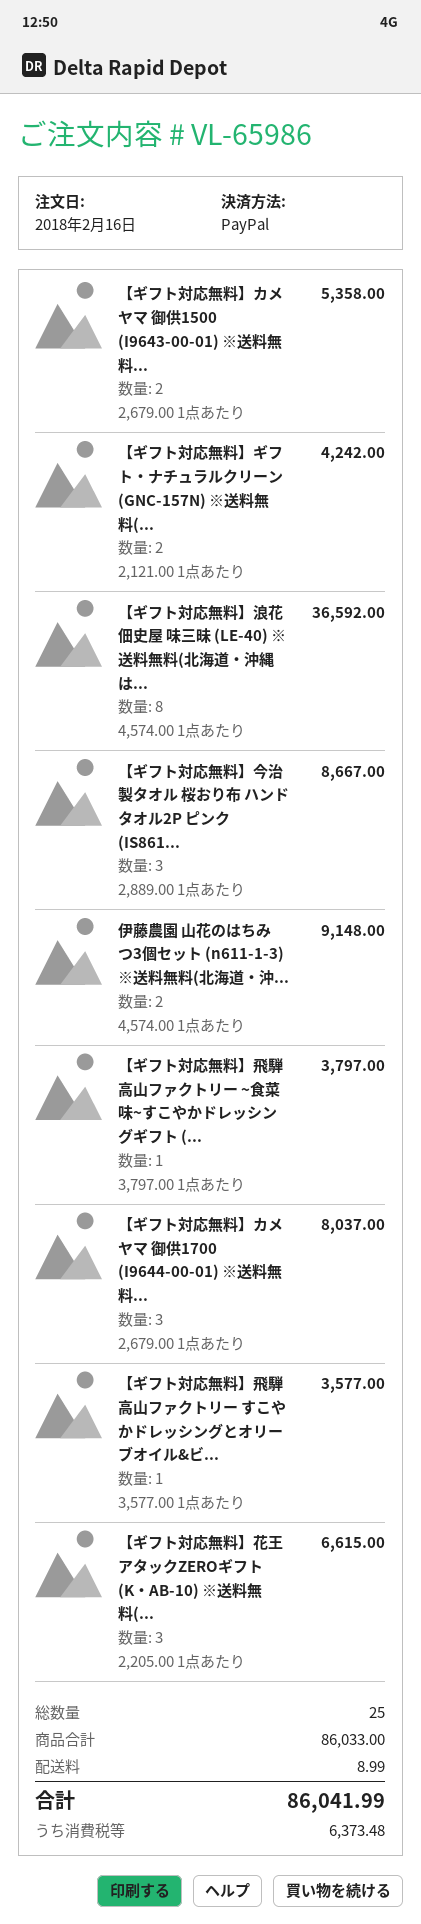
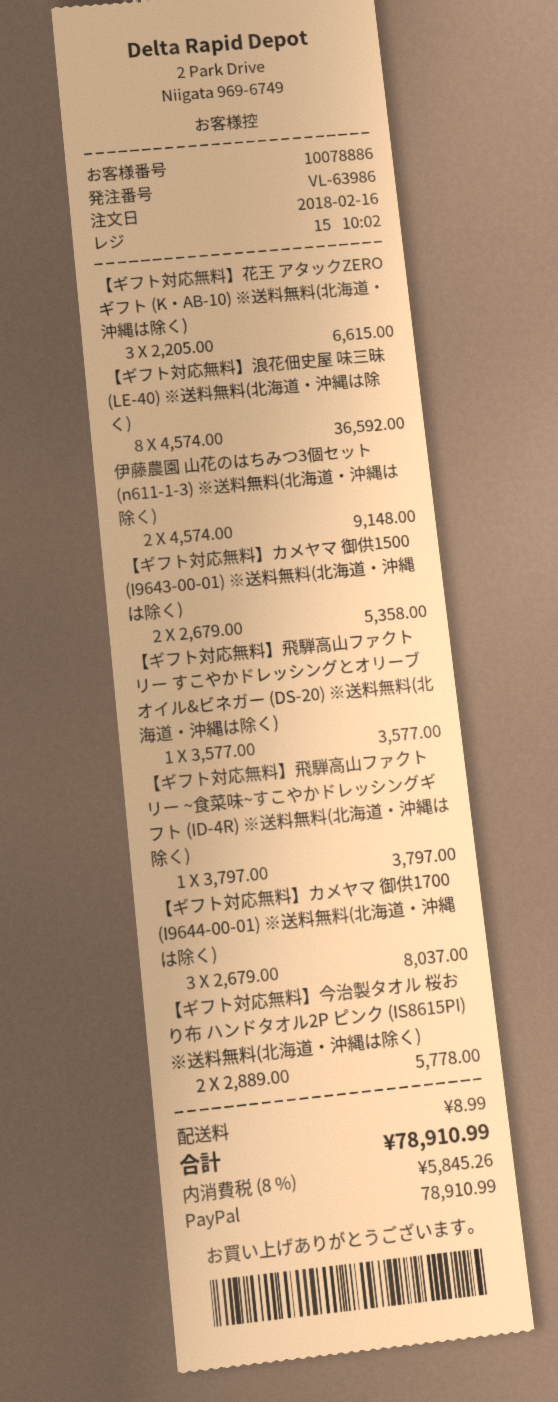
order number: VL-65986 -> VL-63986
【ギフト対応無料】ギフト・ナチュラルクリーン (GNC-157N) ※送料無料(...: 2 x 2121.00 = 4242.00 -> none
【ギフト対応無料】今治製タオル 桜おり布 ハンドタオル2P ピンク (IS861...: 3 x 2889.00 = 8667.00 -> 2 x 2889.00 = 5778.00
tax: 6373.48 -> 5845.26
total: 86041.99 -> 78910.99

